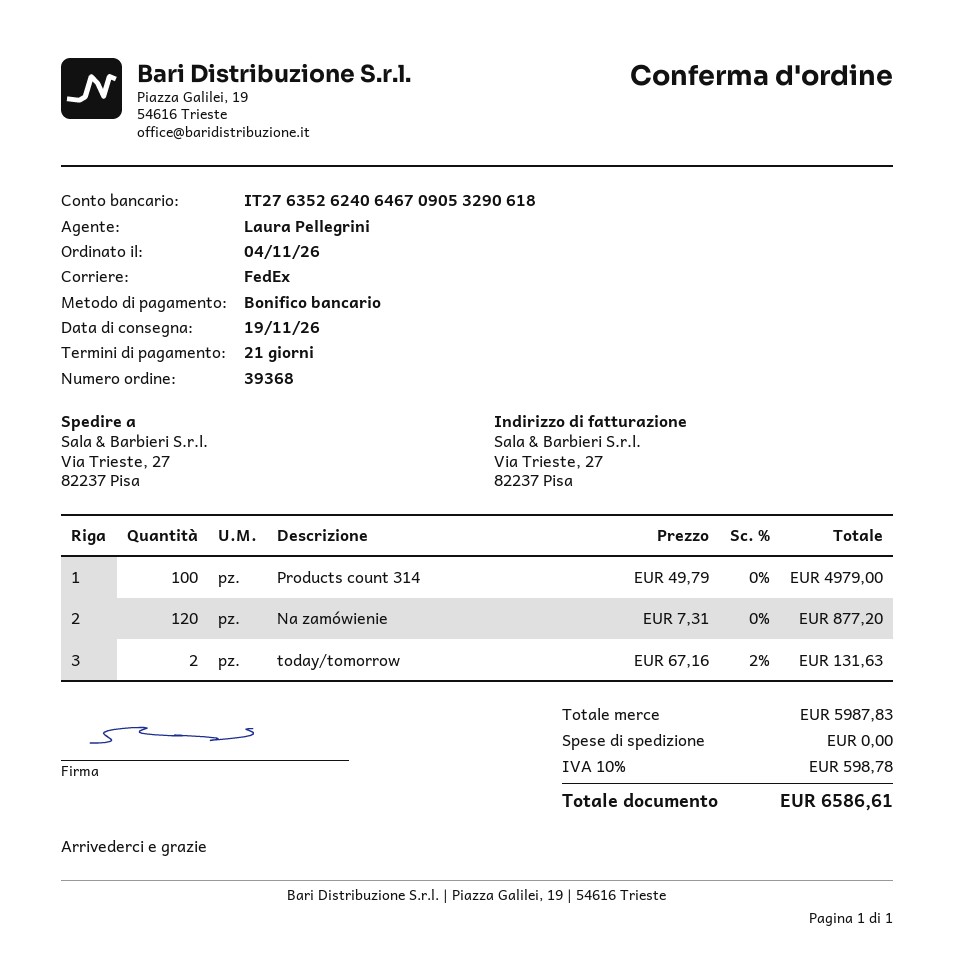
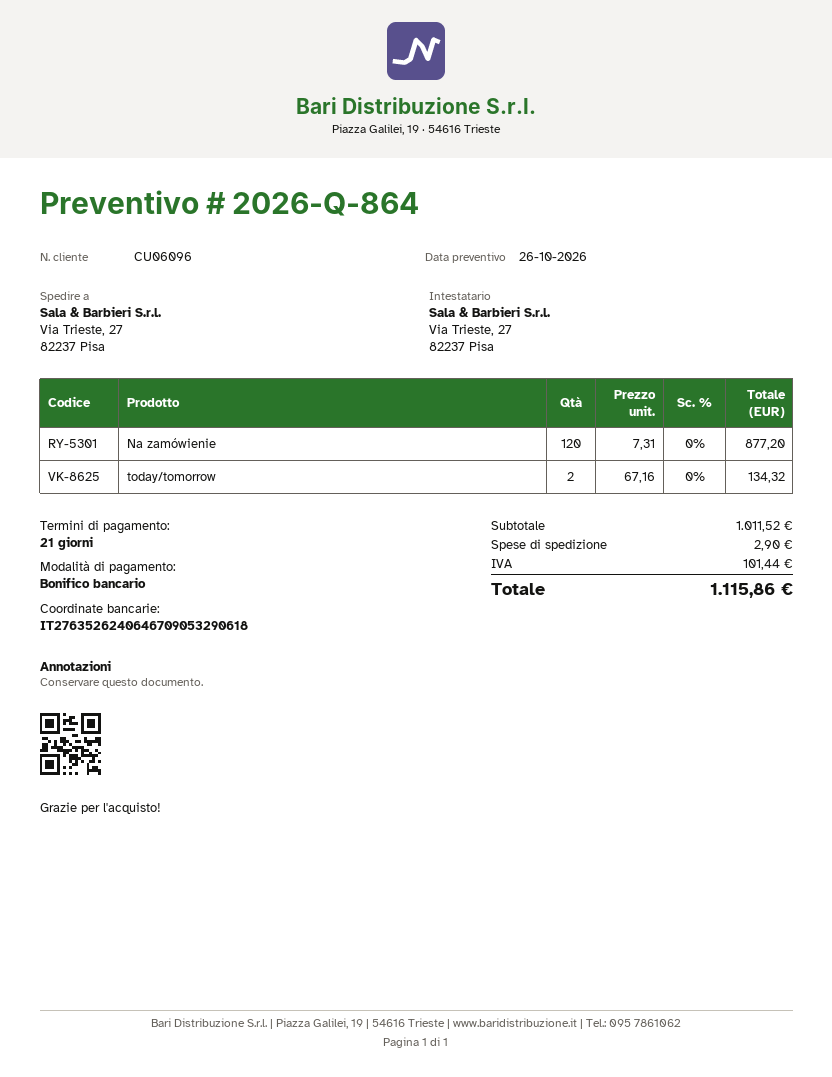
Products count 314: 100 x 49.79 = 4979.00 -> none
today/tomorrow: 2 x 67.16 - 2% = 131.63 -> 2 x 67.16 = 134.32
subtotal: 5987.83 -> 1011.52
shipping: 0.00 -> 2.90
tax: 598.78 -> 101.44
total: 6586.61 -> 1115.86

